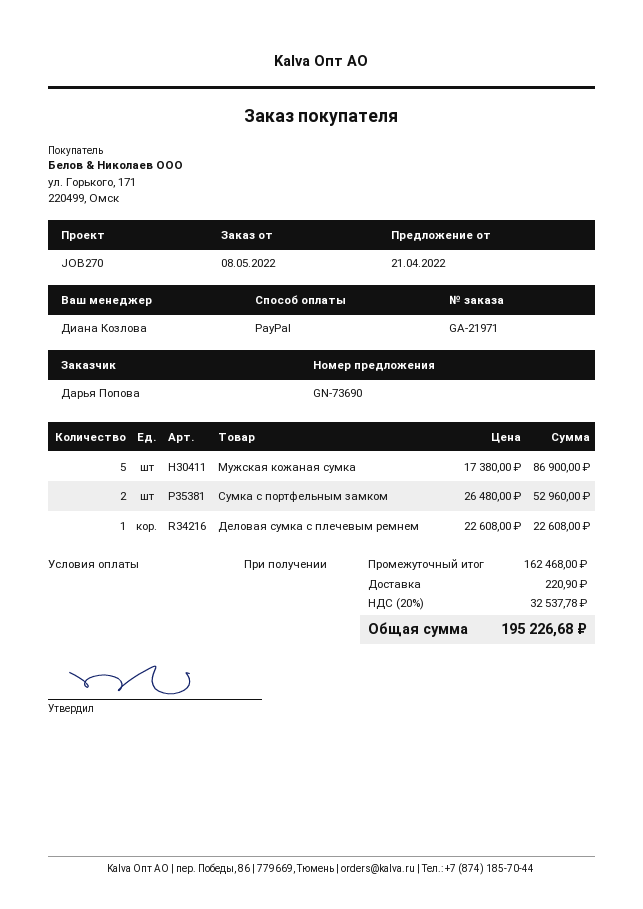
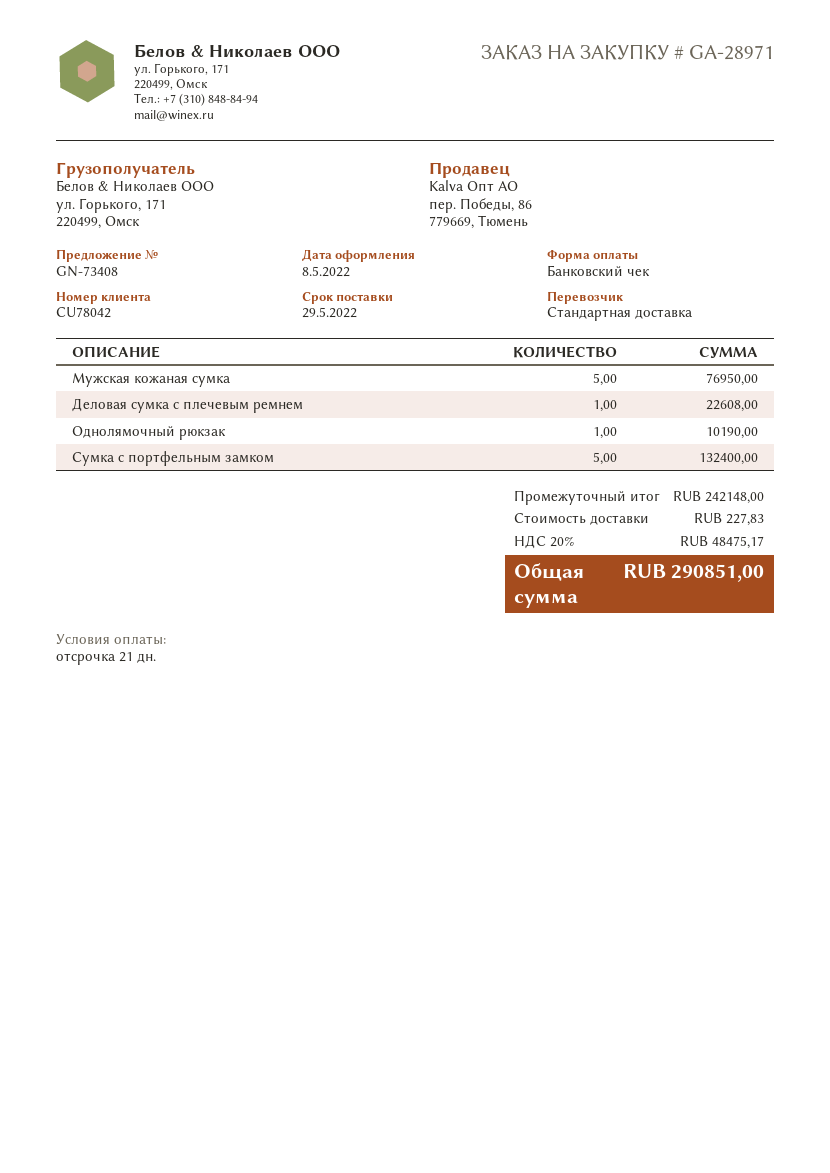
quote number: GN-73690 -> GN-73408
order number: GA-21971 -> GA-28971
payment terms: on receipt -> 21 days
payment method: PayPal -> cheque
Мужская кожаная сумка: 5 for 86900.00 -> 5 for 76950.00
Сумка с портфельным замком: 2 for 52960.00 -> 5 for 132400.00
Однолямочный рюкзак: none -> 1 for 10190.00
subtotal: 162468.00 -> 242148.00
shipping: 220.90 -> 227.83
tax: 20% = 32537.78 -> 20% = 48475.17
total: 195226.68 -> 290851.00

